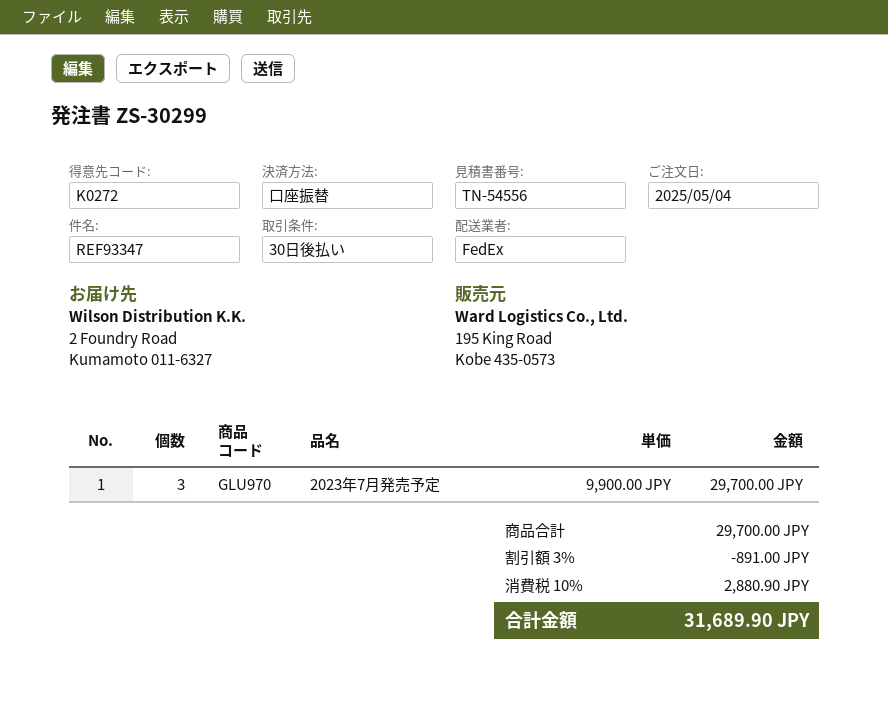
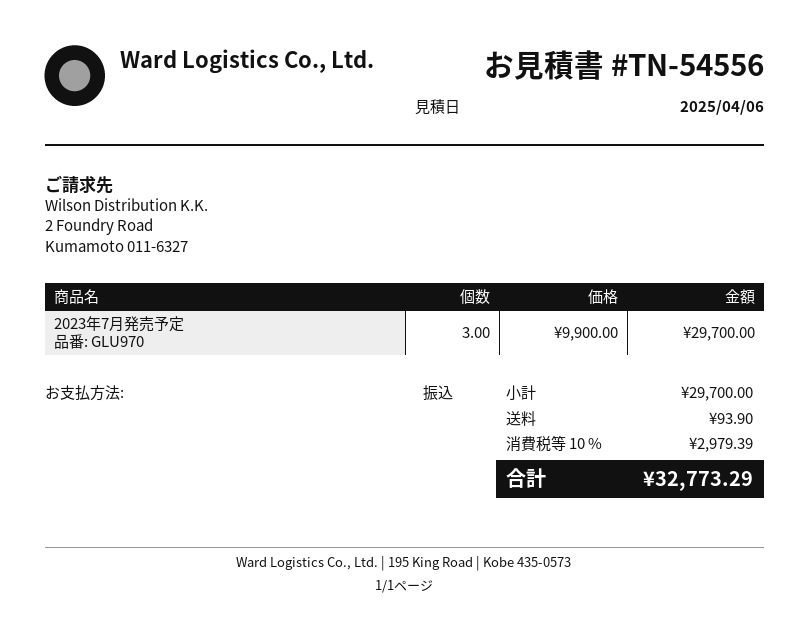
payment method: direct debit -> bank transfer
discount: 3% = 891.00 -> none
shipping: none -> 93.90
tax: 10% = 2880.90 -> 10% = 2979.39
total: 31689.90 -> 32773.29

